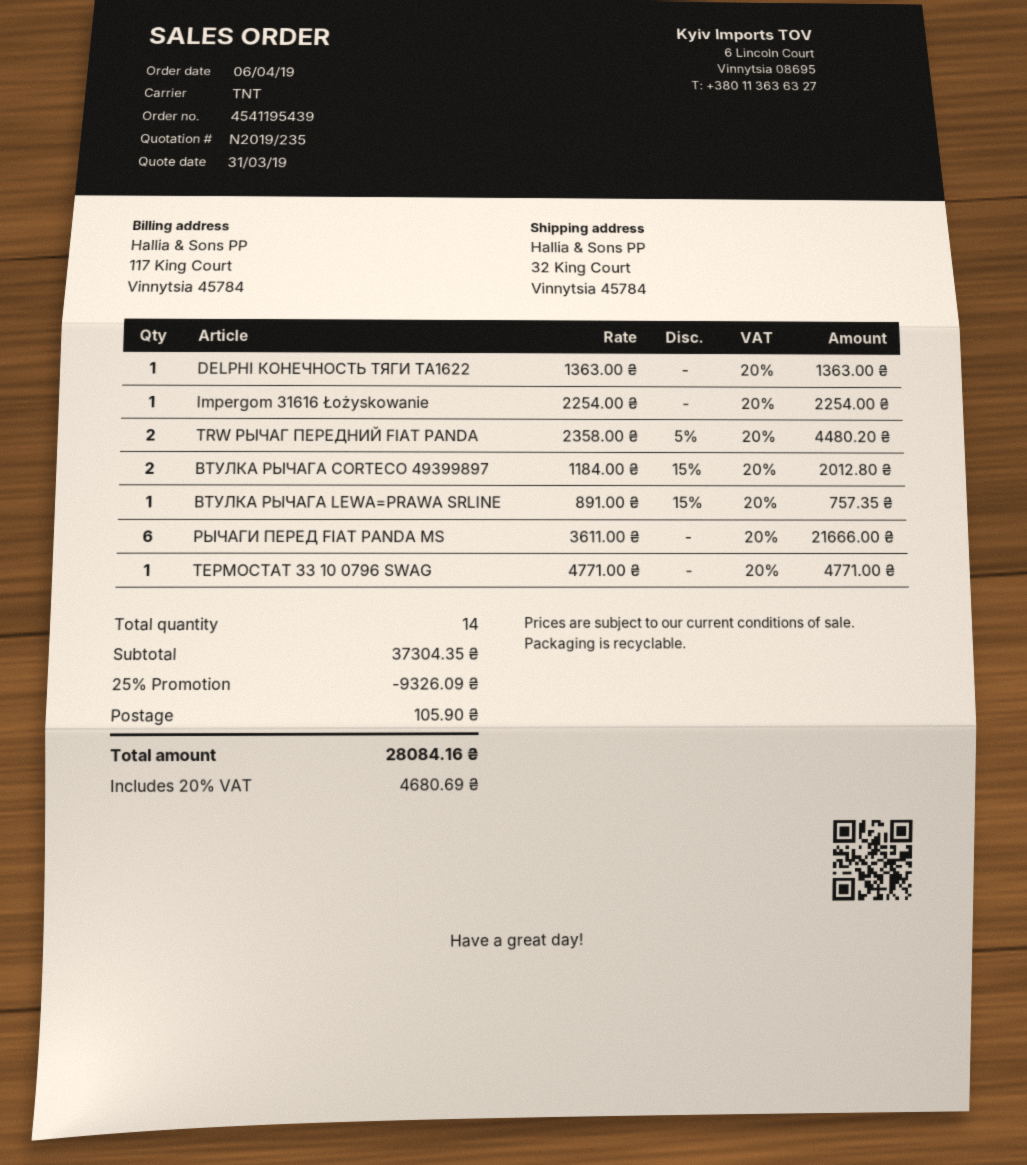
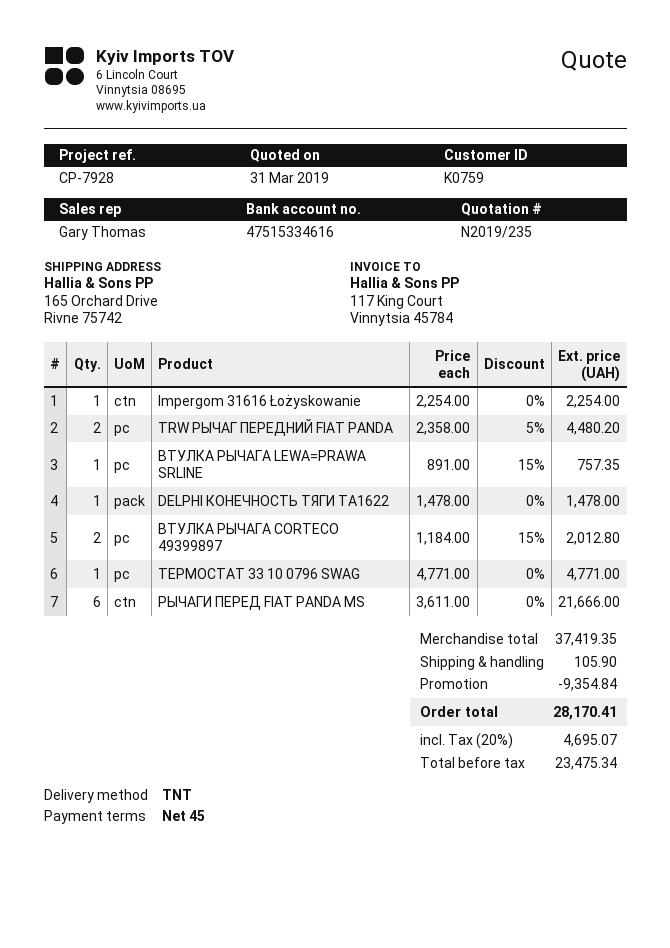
ship to: 32 King Court, Vinnytsia 45784 -> 165 Orchard Drive, Rivne 75742
DELPHI КОНЕЧНОСТЬ ТЯГИ TA1622: 1 x 1363.00 = 1363.00 -> 1 x 1478.00 = 1478.00
subtotal: 37304.35 -> 37419.35
discount: 9326.09 -> 9354.84
tax: 20% = 4680.69 -> 20% = 4695.07
total: 28084.16 -> 28170.41

